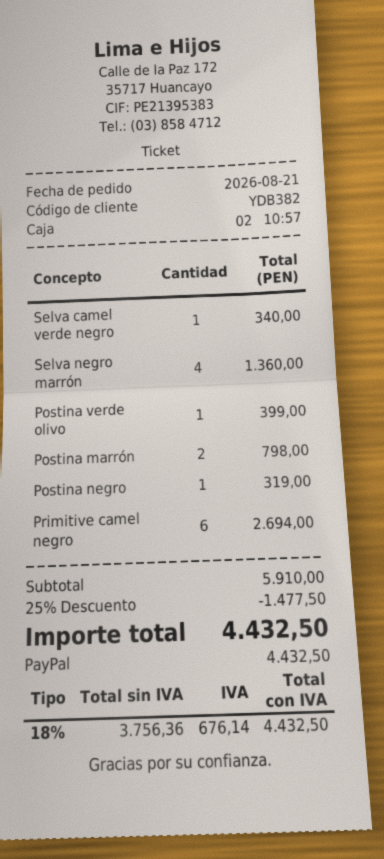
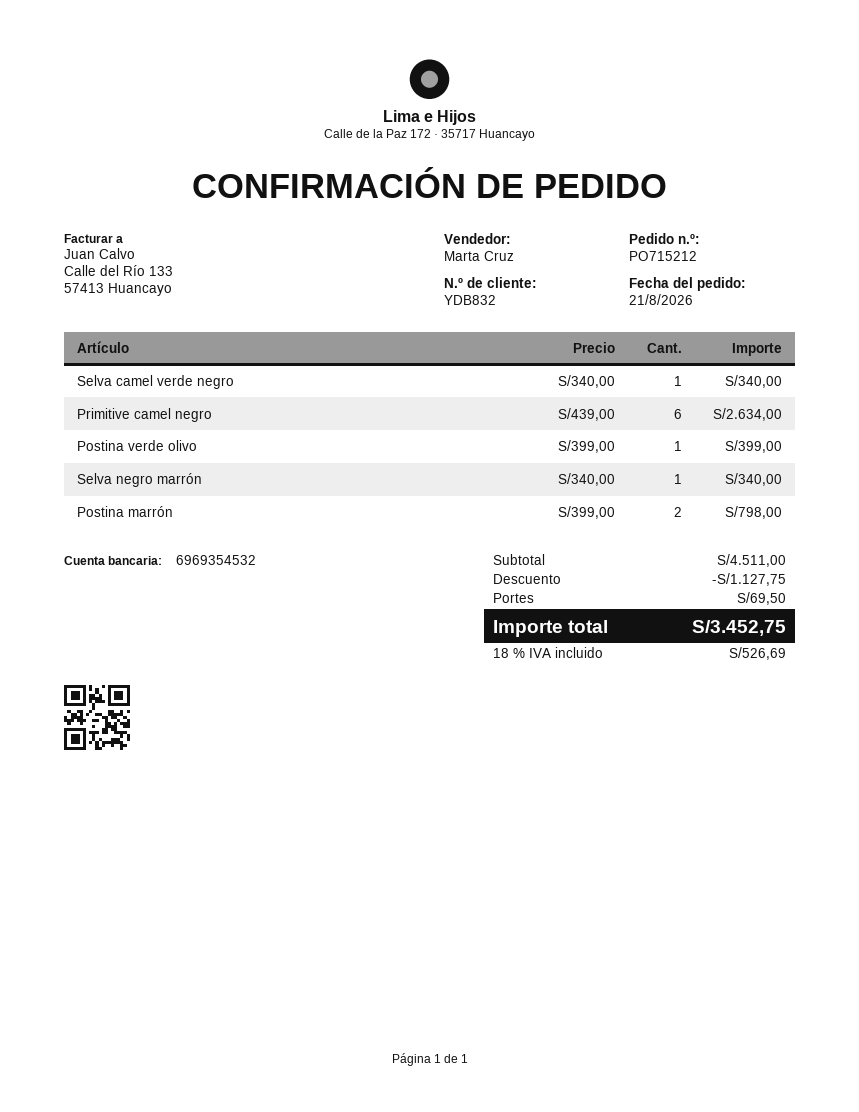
customer number: YDB382 -> YDB832
Selva negro marrón: 4 for 1360.00 -> 1 for 340.00
Postina negro: 1 for 319.00 -> none
Primitive camel negro: 6 for 2694.00 -> 6 for 2634.00
subtotal: 5910.00 -> 4511.00
discount: 1477.50 -> 1127.75
shipping: none -> 69.50
tax: 18% = 676.14 -> 18% = 526.69
total: 4432.50 -> 3452.75

